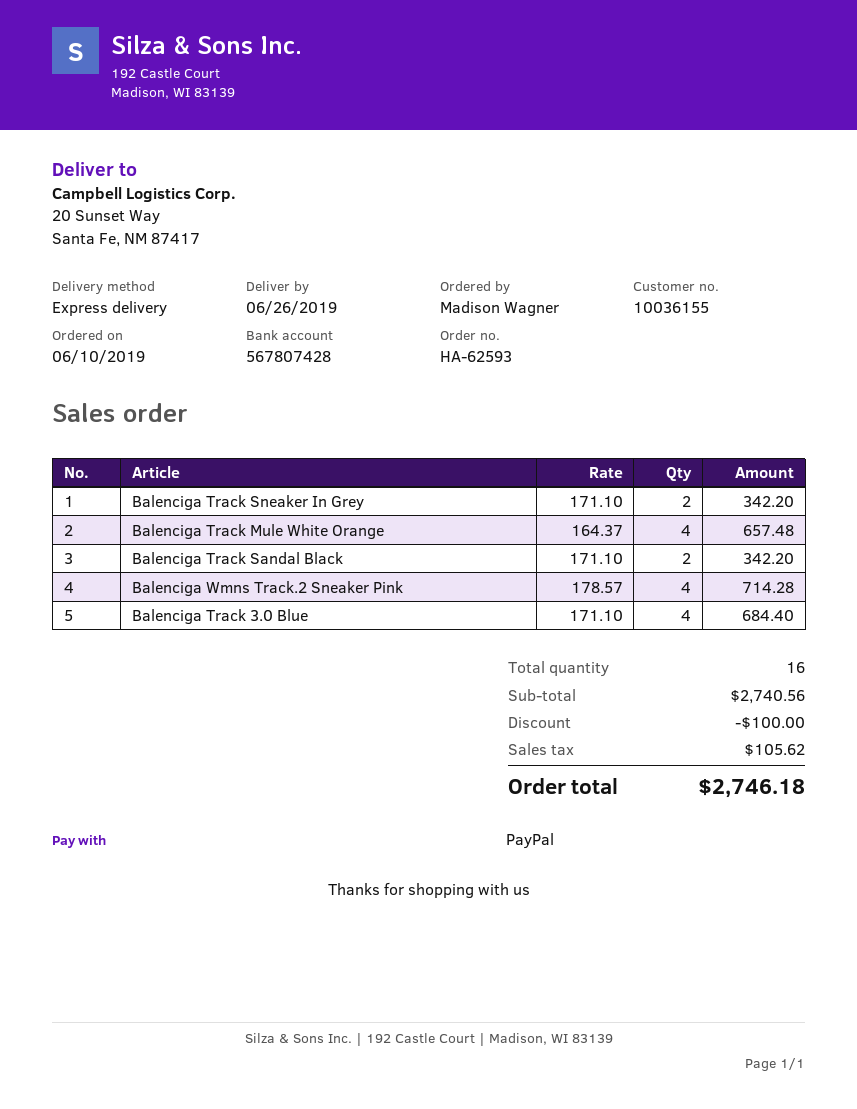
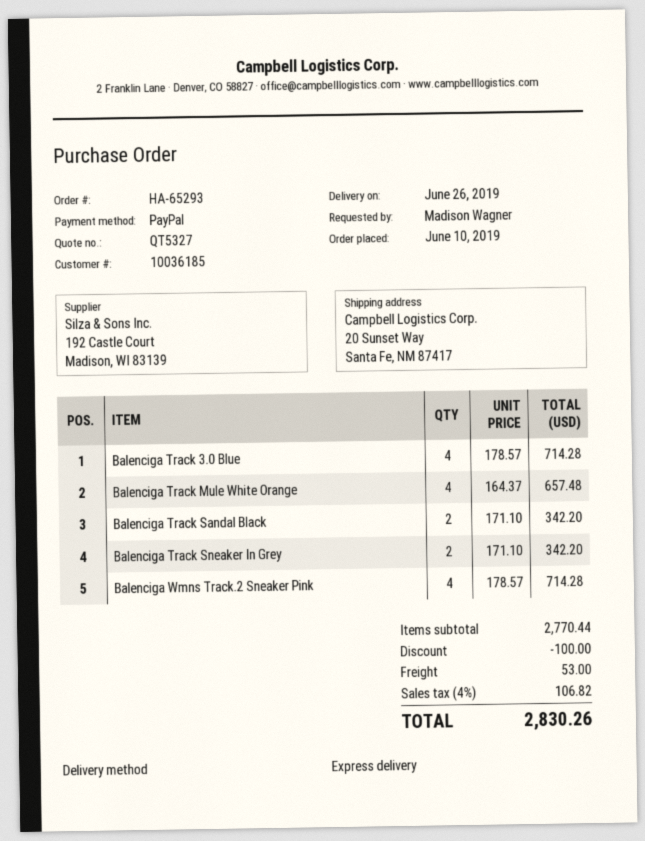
order number: HA-62593 -> HA-65293
customer number: 10036155 -> 10036185
Balenciga Track 3.0 Blue: 4 x 171.10 = 684.40 -> 4 x 178.57 = 714.28
subtotal: 2740.56 -> 2770.44
shipping: none -> 53.00
tax: 105.62 -> 106.82
total: 2746.18 -> 2830.26

